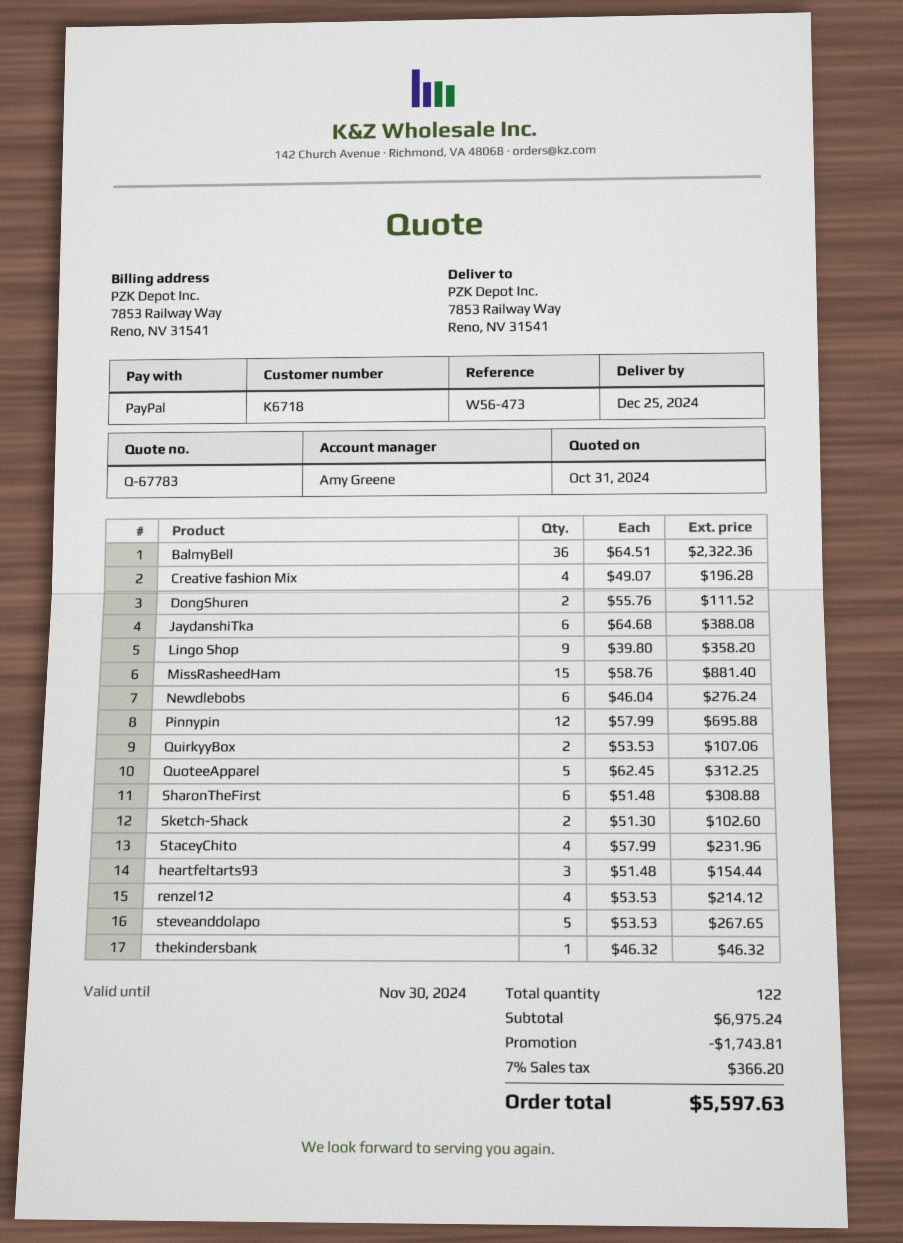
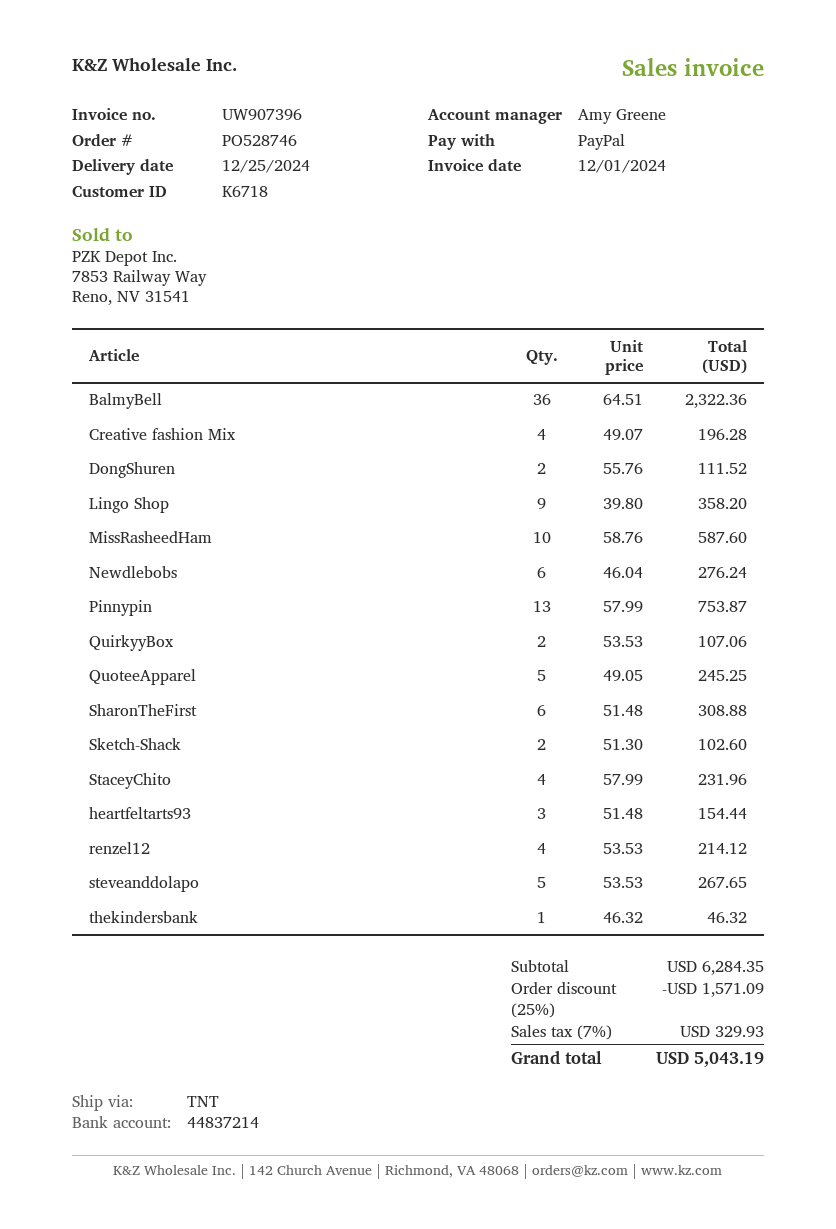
JaydanshiTka: 6 x 64.68 = 388.08 -> none
MissRasheedHam: 15 x 58.76 = 881.40 -> 10 x 58.76 = 587.60
Pinnypin: 12 x 57.99 = 695.88 -> 13 x 57.99 = 753.87
QuoteeApparel: 5 x 62.45 = 312.25 -> 5 x 49.05 = 245.25
subtotal: 6975.24 -> 6284.35
discount: 1743.81 -> 1571.09
tax: 7% = 366.20 -> 7% = 329.93
total: 5597.63 -> 5043.19

